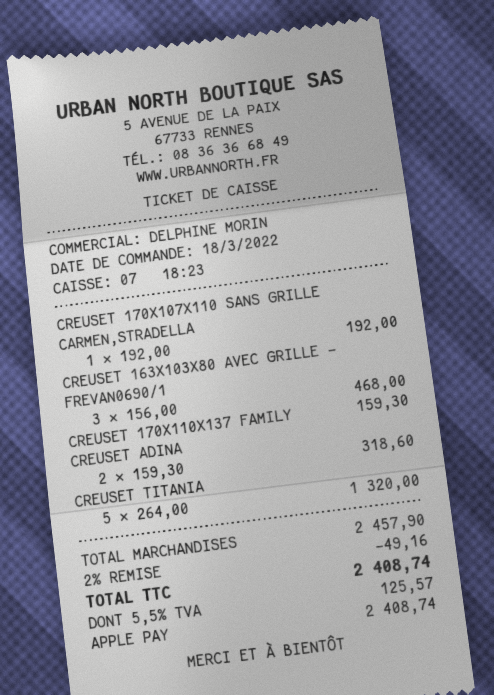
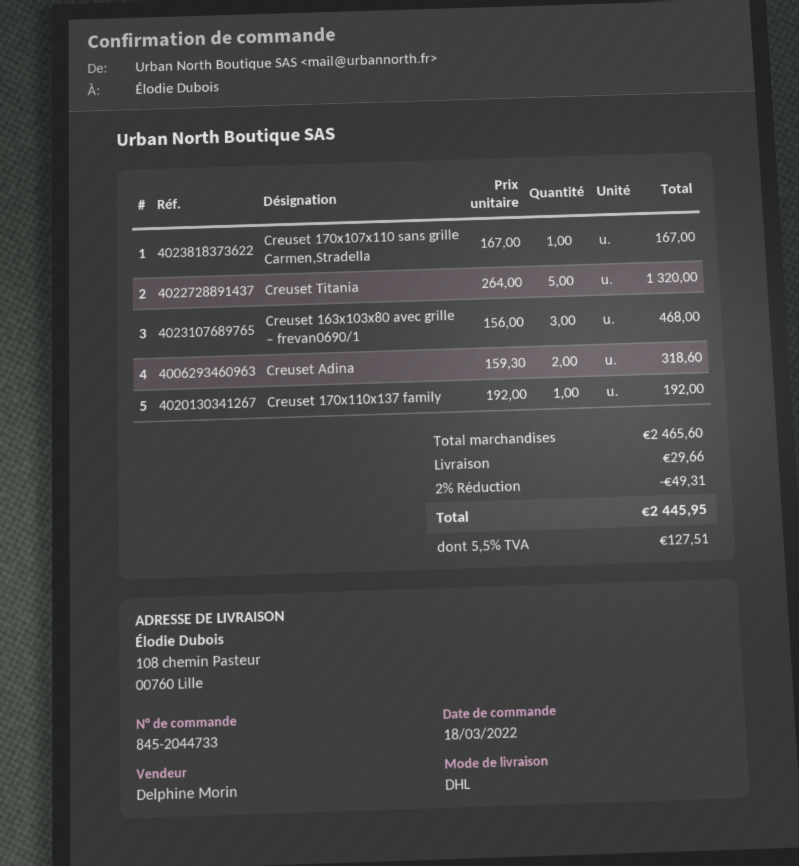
CREUSET 170X107X110 SANS GRILLE CARMEN,STRADELLA: 1 x 192.00 = 192.00 -> 1 x 167.00 = 167.00
CREUSET 170X110X137 FAMILY: 1 x 159.30 = 159.30 -> 1 x 192.00 = 192.00
subtotal: 2457.90 -> 2465.60
discount: 2% = 49.16 -> 2% = 49.31
shipping: none -> 29.66
tax: 5.5% = 125.57 -> 5.5% = 127.51
total: 2408.74 -> 2445.95

